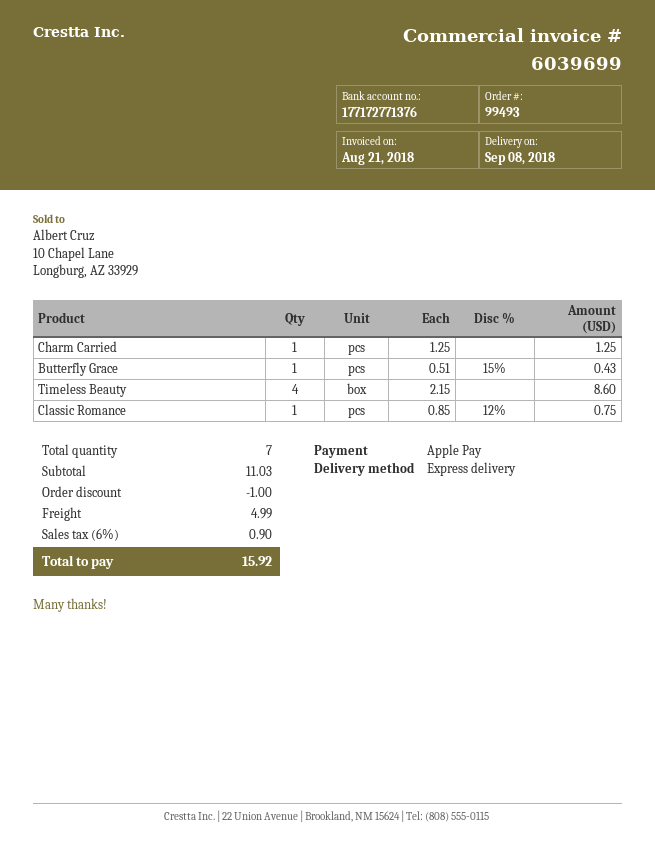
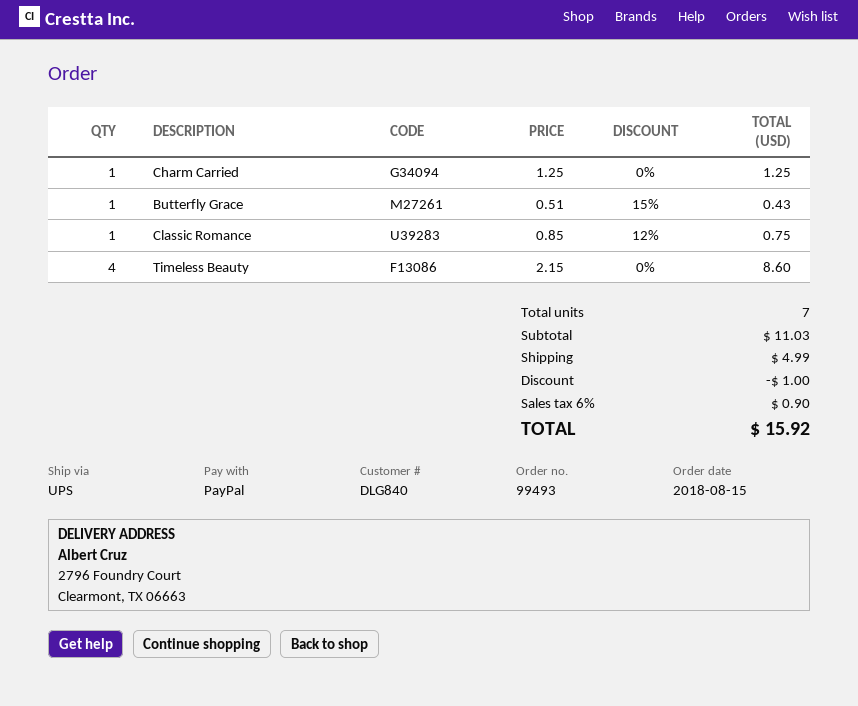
payment method: Apple Pay -> PayPal
shipping method: express -> UPS

